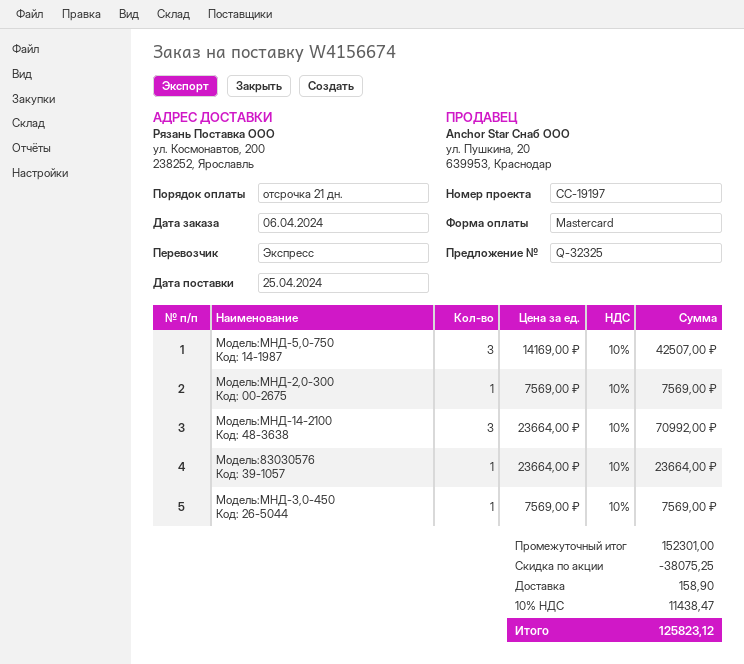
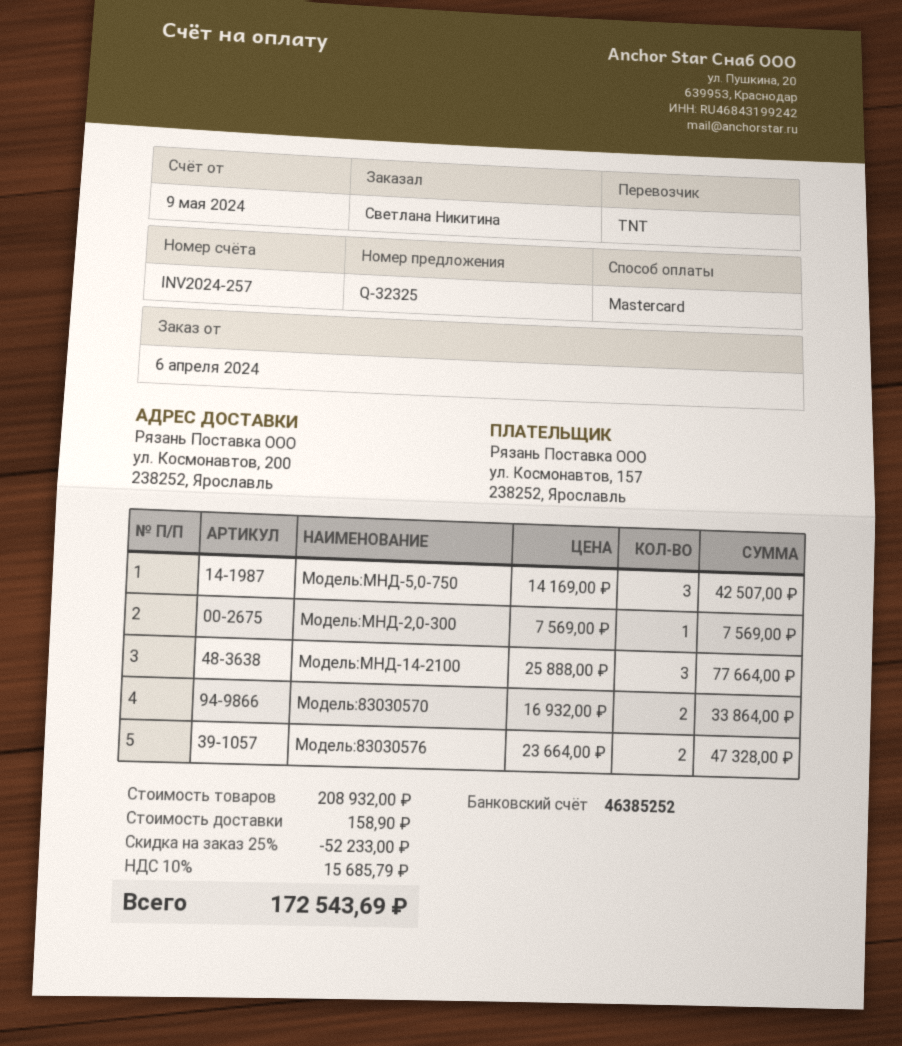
shipping method: express -> TNT
Модель:МНД-14-2100: 3 x 23664.00 = 70992.00 -> 3 x 25888.00 = 77664.00
Модель:83030576: 1 x 23664.00 = 23664.00 -> 2 x 23664.00 = 47328.00
Модель:МНД-3,0-450: 1 x 7569.00 = 7569.00 -> none
Модель:83030570: none -> 2 x 16932.00 = 33864.00
subtotal: 152301.00 -> 208932.00
discount: 38075.25 -> 52233.00
tax: 10% = 11438.47 -> 10% = 15685.79
total: 125823.12 -> 172543.69

